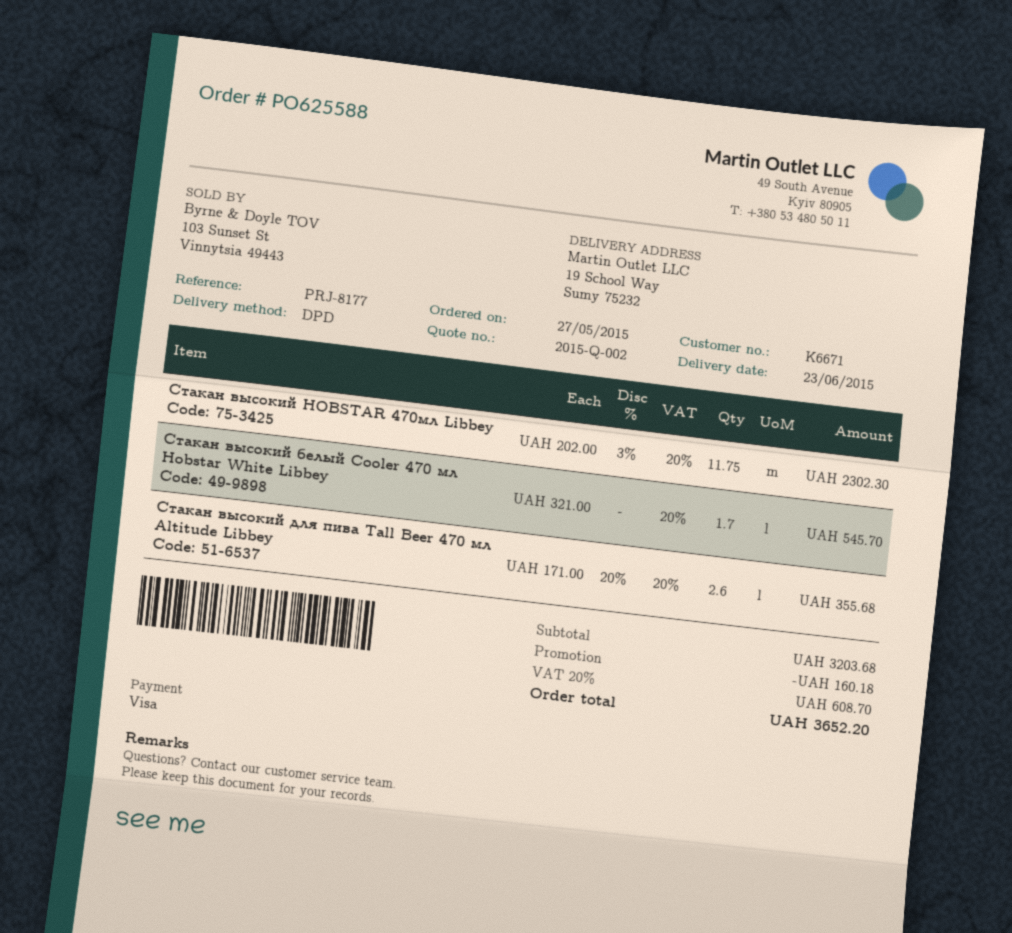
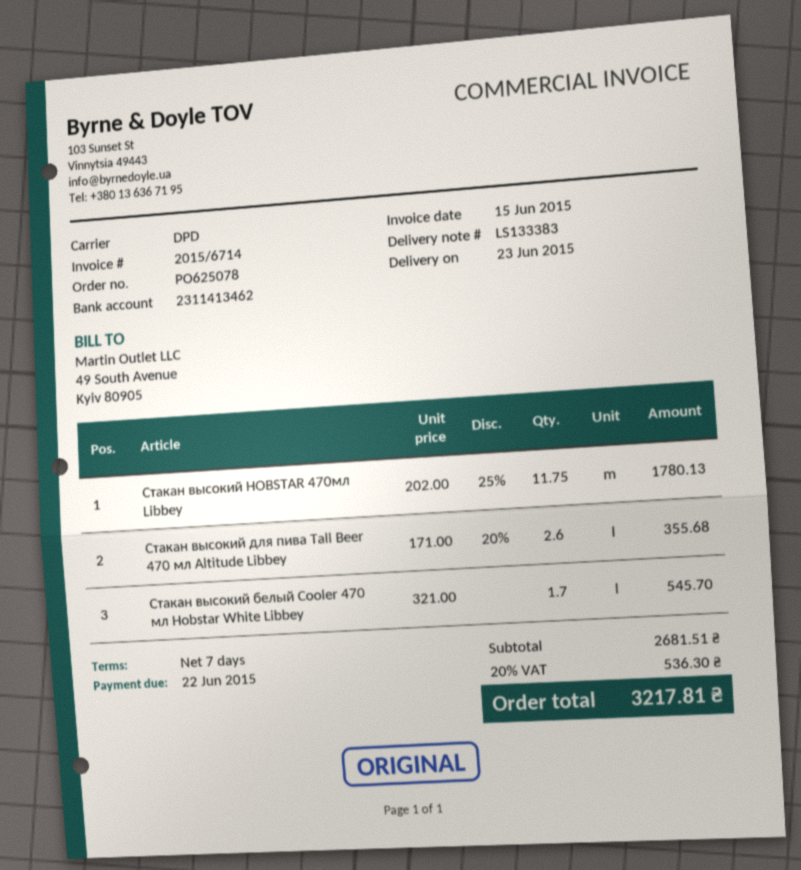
order number: PO625588 -> PO625078
Стакан высокий HOBSTAR 470мл Libbey: 11.75 x 202.00 - 3% = 2302.30 -> 11.75 x 202.00 - 25% = 1780.13
subtotal: 3203.68 -> 2681.51
discount: 160.18 -> none
tax: 20% = 608.70 -> 20% = 536.30
total: 3652.20 -> 3217.81

